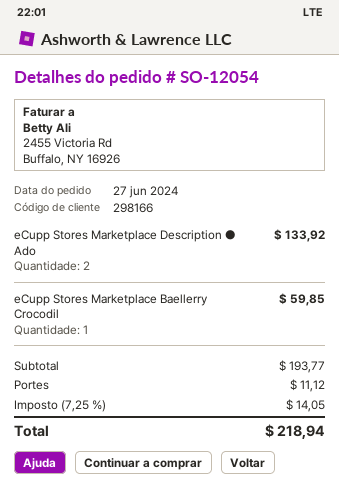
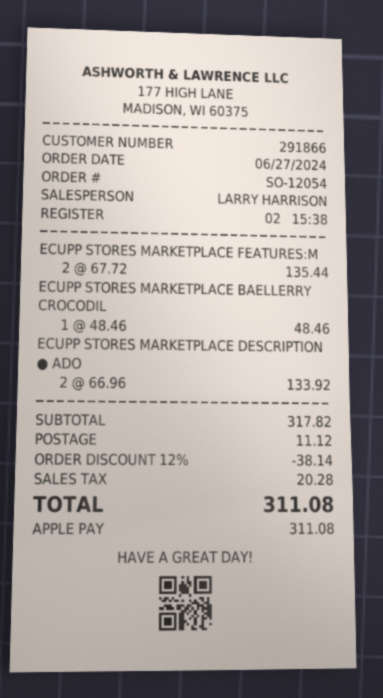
customer number: 298166 -> 291866
eCupp Stores Marketplace Baellerry Crocodil: 1 for 59.85 -> 1 for 48.46
ECUPP STORES MARKETPLACE FEATURES:M: none -> 2 for 135.44
subtotal: 193.77 -> 317.82
discount: none -> 12% = 38.14
tax: 14.05 -> 20.28
total: 218.94 -> 311.08

